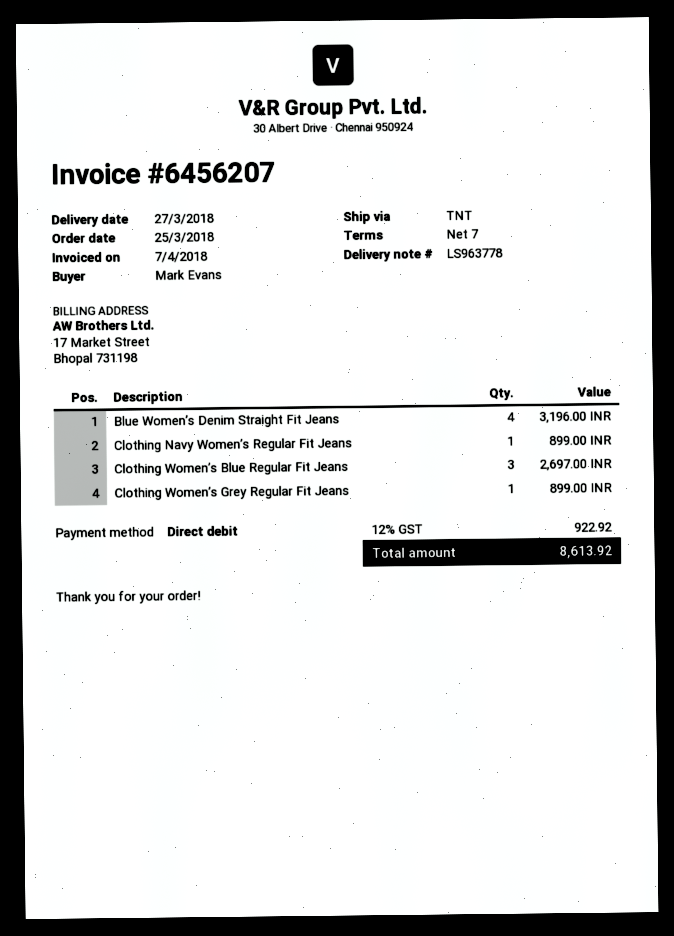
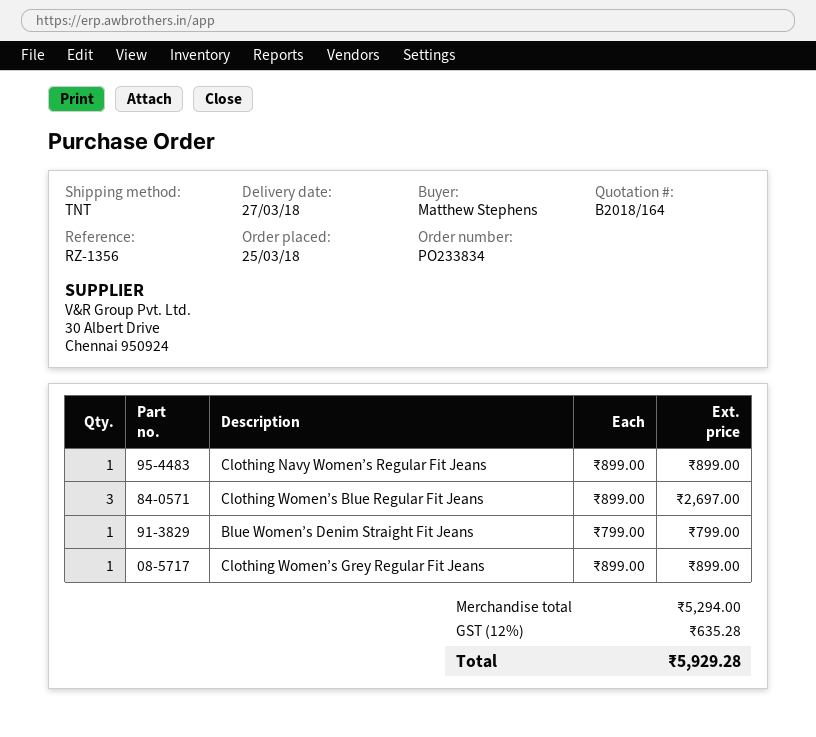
ordered by: Mark Evans -> Matthew Stephens
Blue Women’s Denim Straight Fit Jeans: 4 for 3196.00 -> 1 for 799.00
tax: 12% = 922.92 -> 12% = 635.28
total: 8613.92 -> 5929.28

